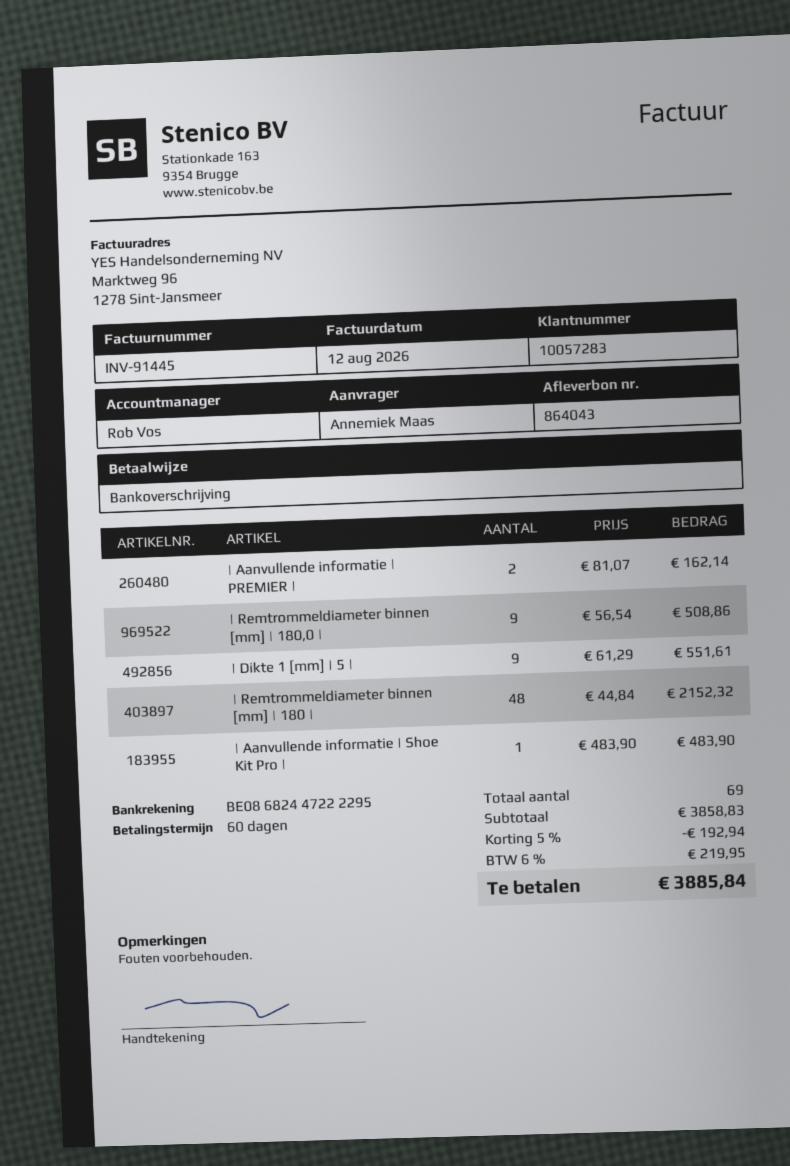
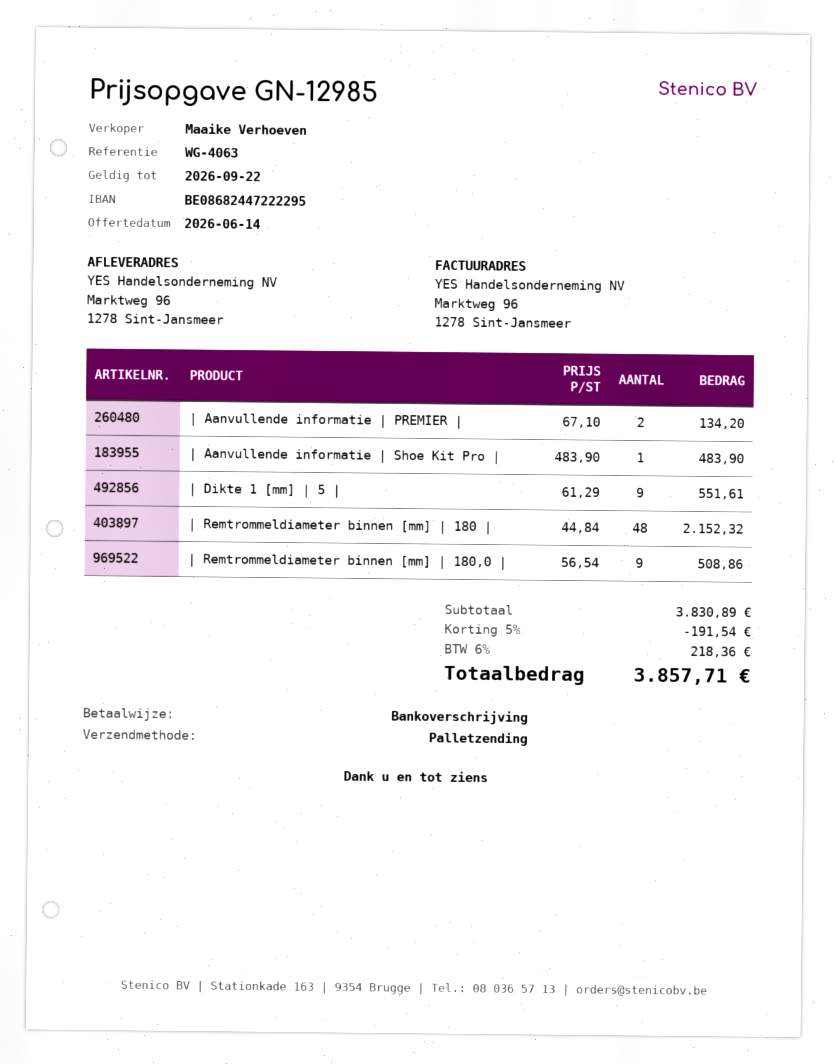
sales rep: Rob Vos -> Maaike Verhoeven
| Aanvullende informatie | PREMIER |: 2 x 81.07 = 162.14 -> 2 x 67.10 = 134.20
subtotal: 3858.83 -> 3830.89
discount: 5% = 192.94 -> 5% = 191.54
tax: 6% = 219.95 -> 6% = 218.36
total: 3885.84 -> 3857.71

